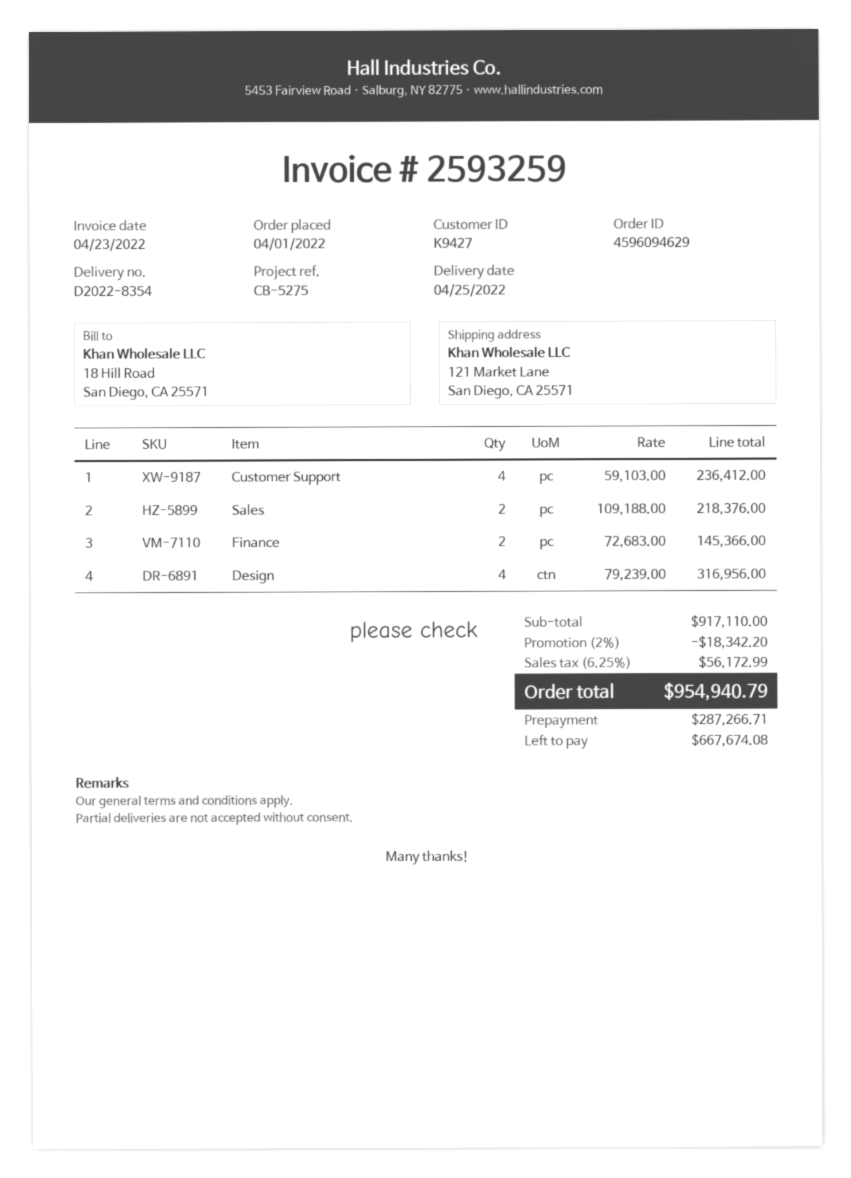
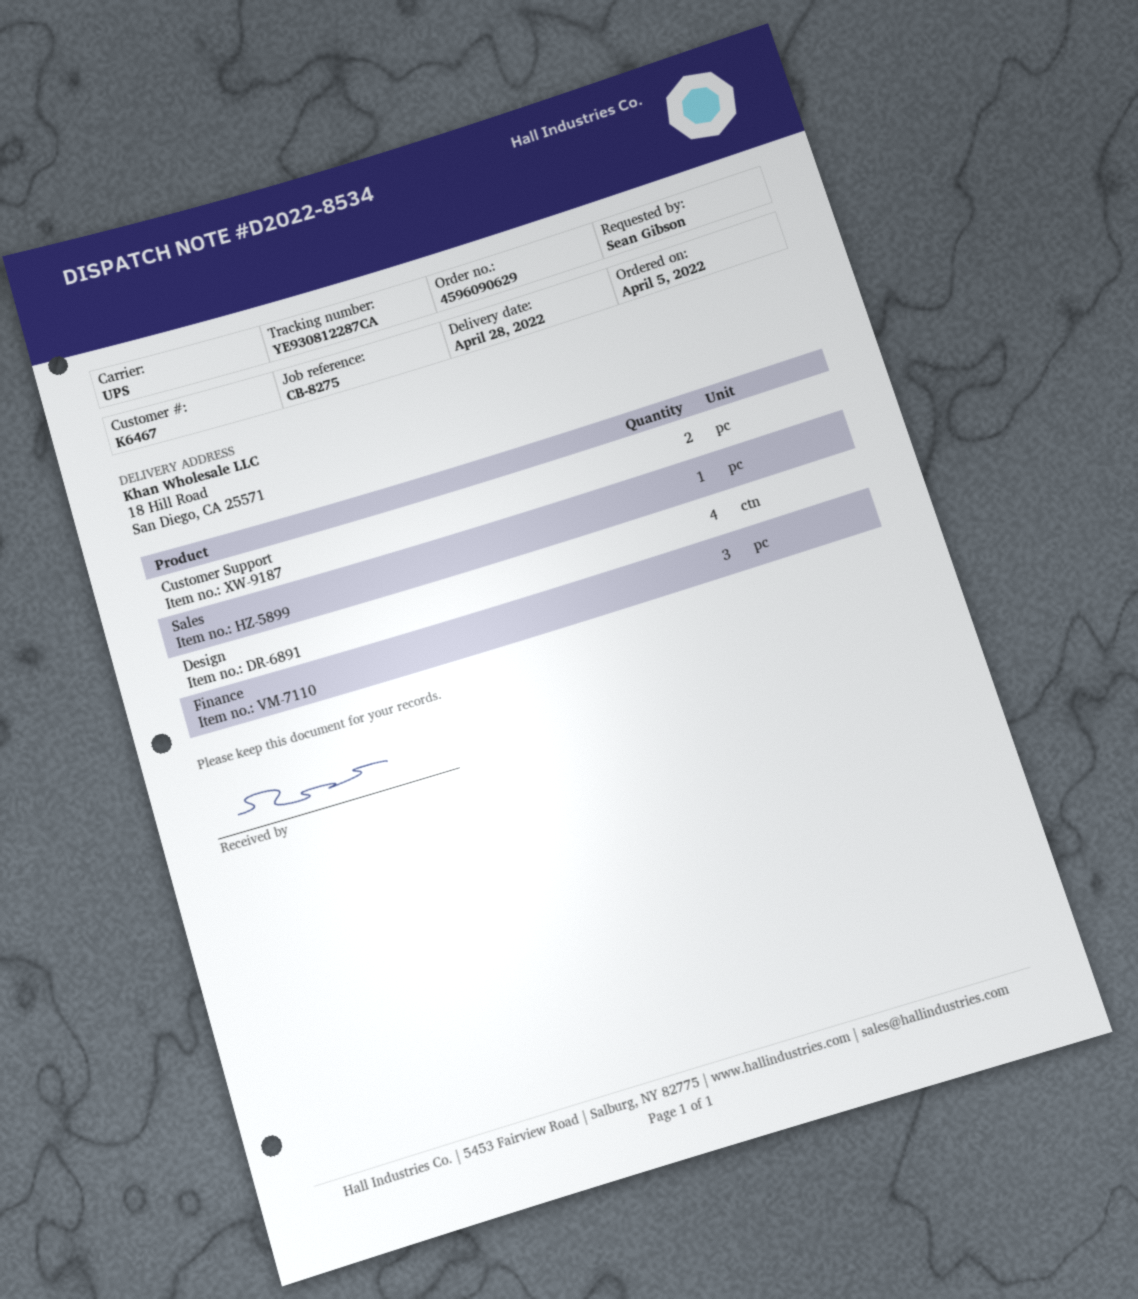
order number: 4596094629 -> 4596090629
order date: 2022-04-01 -> 2022-04-05
delivery note number: D2022-8354 -> D2022-8534
delivery date: 2022-04-25 -> 2022-04-28
customer number: K9427 -> K6467
reference: CB-5275 -> CB-8275
ship to: 121 Market Lane, San Diego, CA 25571 -> 18 Hill Road, San Diego, CA 25571
Customer Support: 4 -> 2
Sales: 2 -> 1
Finance: 2 -> 3

